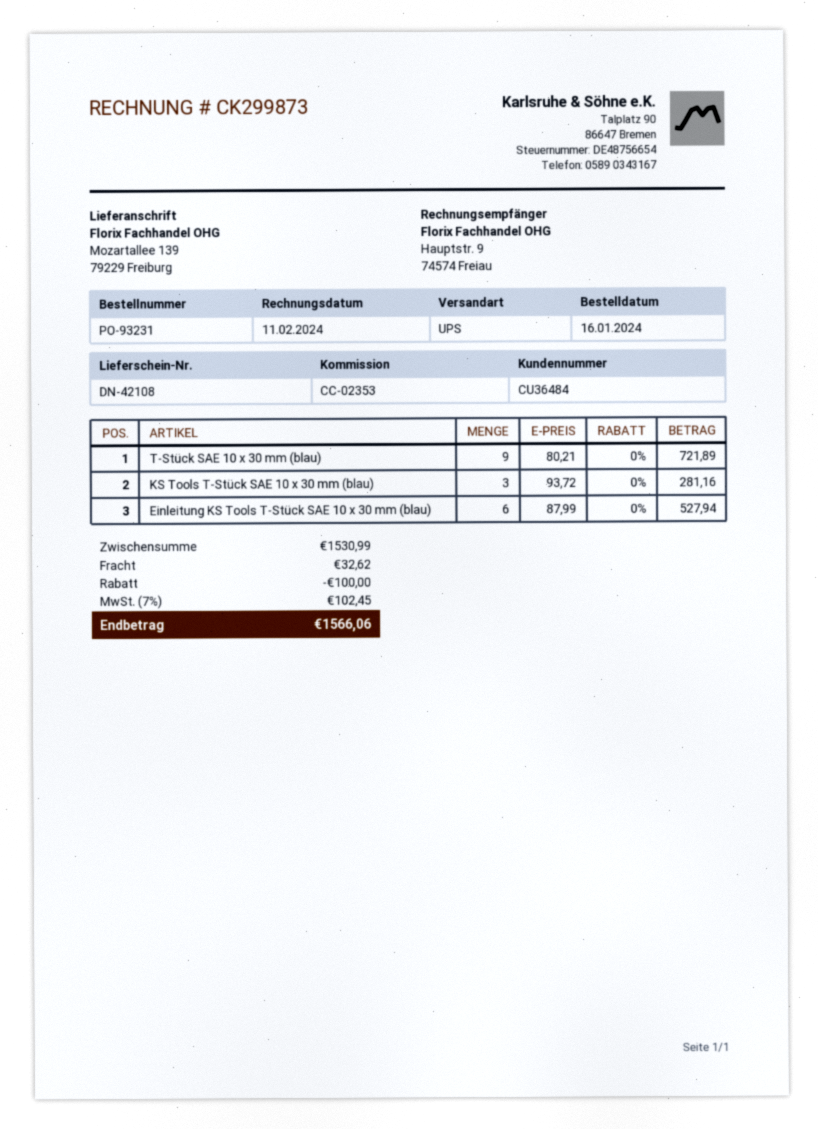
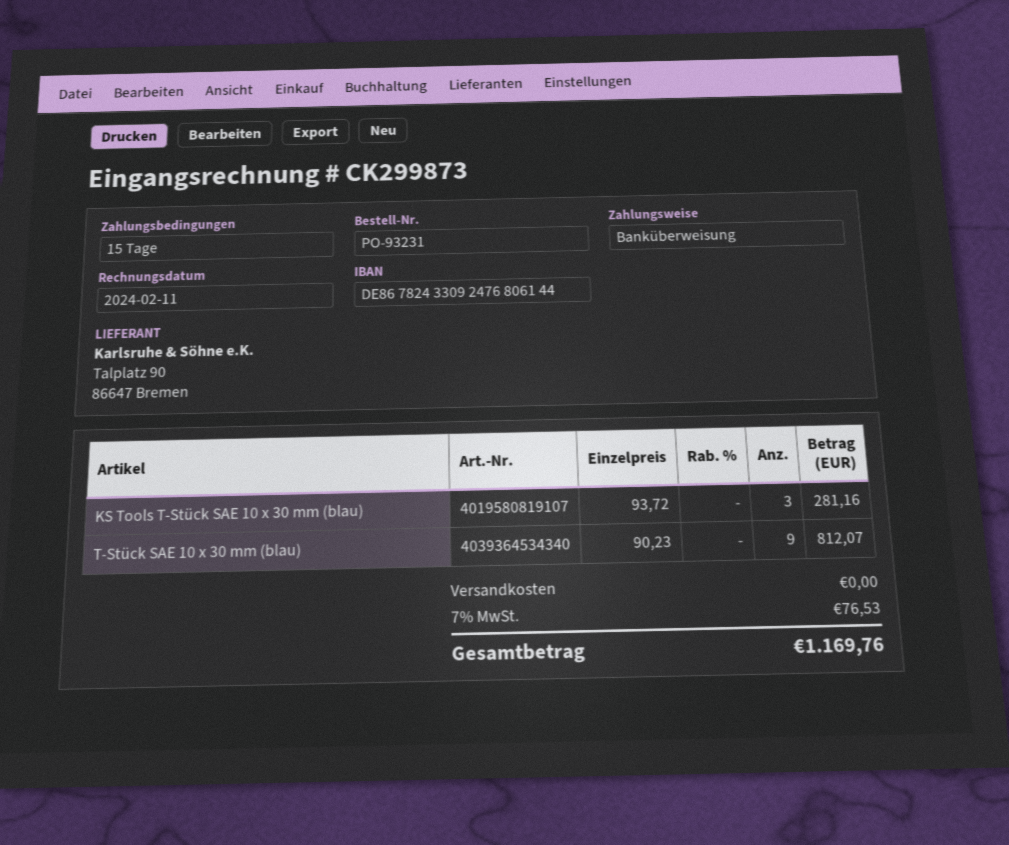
T-Stück SAE 10 x 30 mm (blau): 9 x 80.21 = 721.89 -> 9 x 90.23 = 812.07
Einleitung KS Tools T-Stück SAE 10 x 30 mm (blau): 6 x 87.99 = 527.94 -> none
discount: 100.00 -> none
shipping: 32.62 -> 0.00
tax: 7% = 102.45 -> 7% = 76.53
total: 1566.06 -> 1169.76

